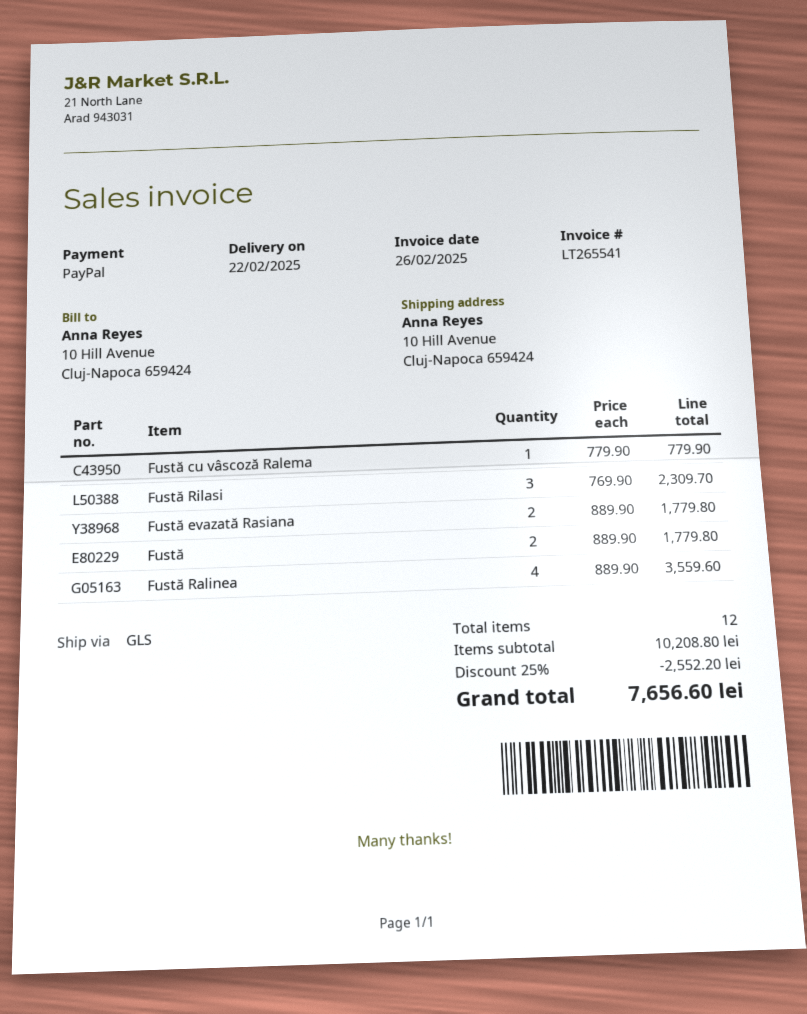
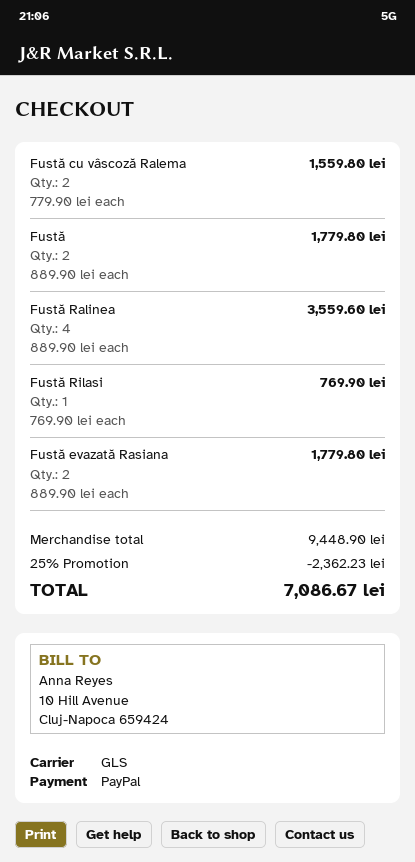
Fustă cu vâscoză Ralema: 1 x 779.90 = 779.90 -> 2 x 779.90 = 1559.80
Fustă Rilasi: 3 x 769.90 = 2309.70 -> 1 x 769.90 = 769.90
subtotal: 10208.80 -> 9448.90
discount: 25% = 2552.20 -> 25% = 2362.23
total: 7656.60 -> 7086.67

